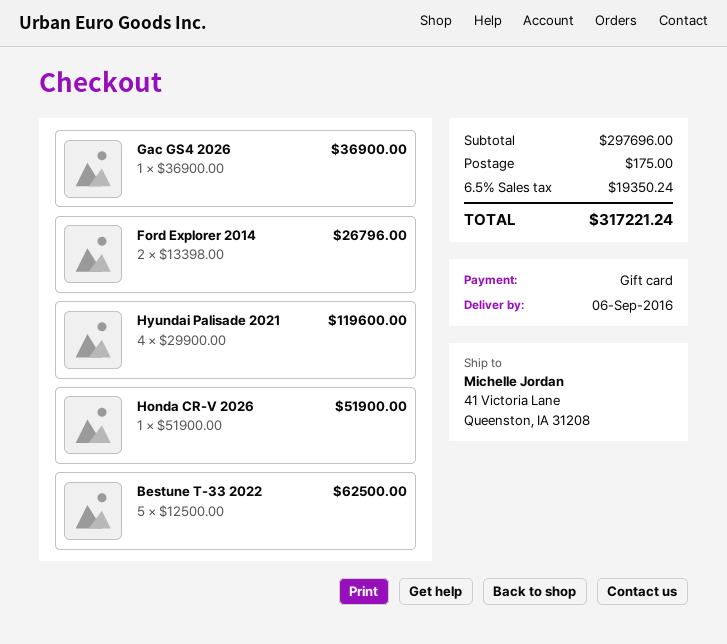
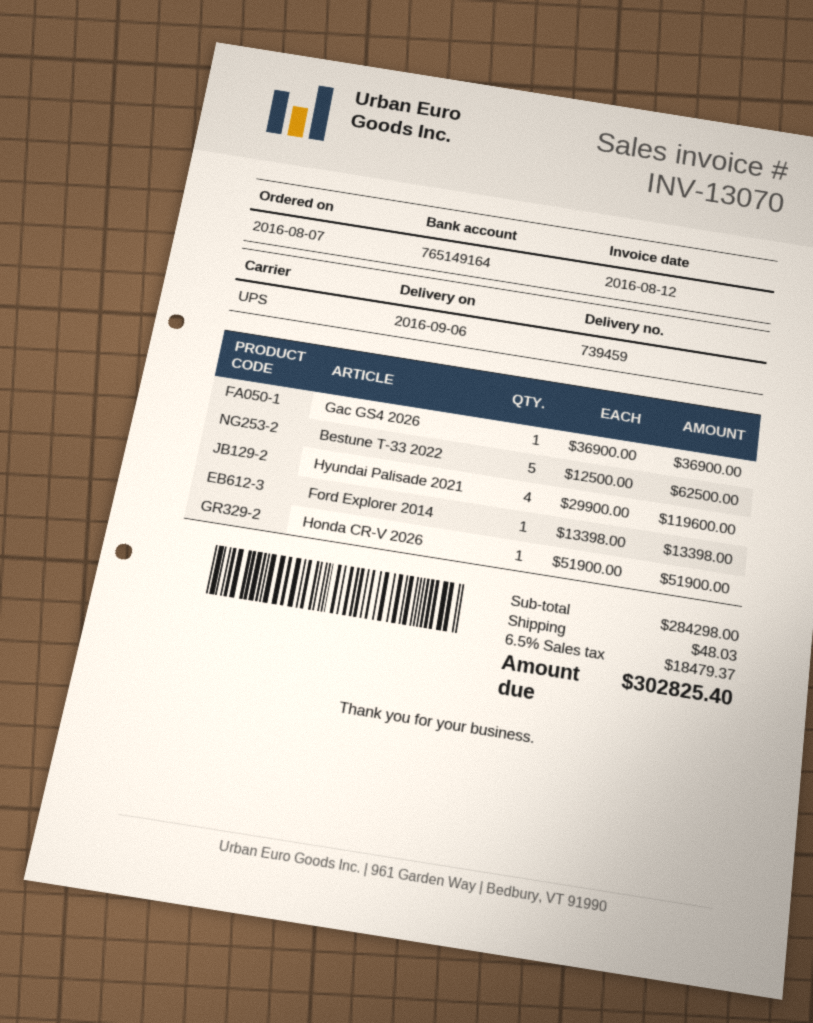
Ford Explorer 2014: 2 x 13398.00 = 26796.00 -> 1 x 13398.00 = 13398.00
subtotal: 297696.00 -> 284298.00
shipping: 175.00 -> 48.03
tax: 6.5% = 19350.24 -> 6.5% = 18479.37
total: 317221.24 -> 302825.40

